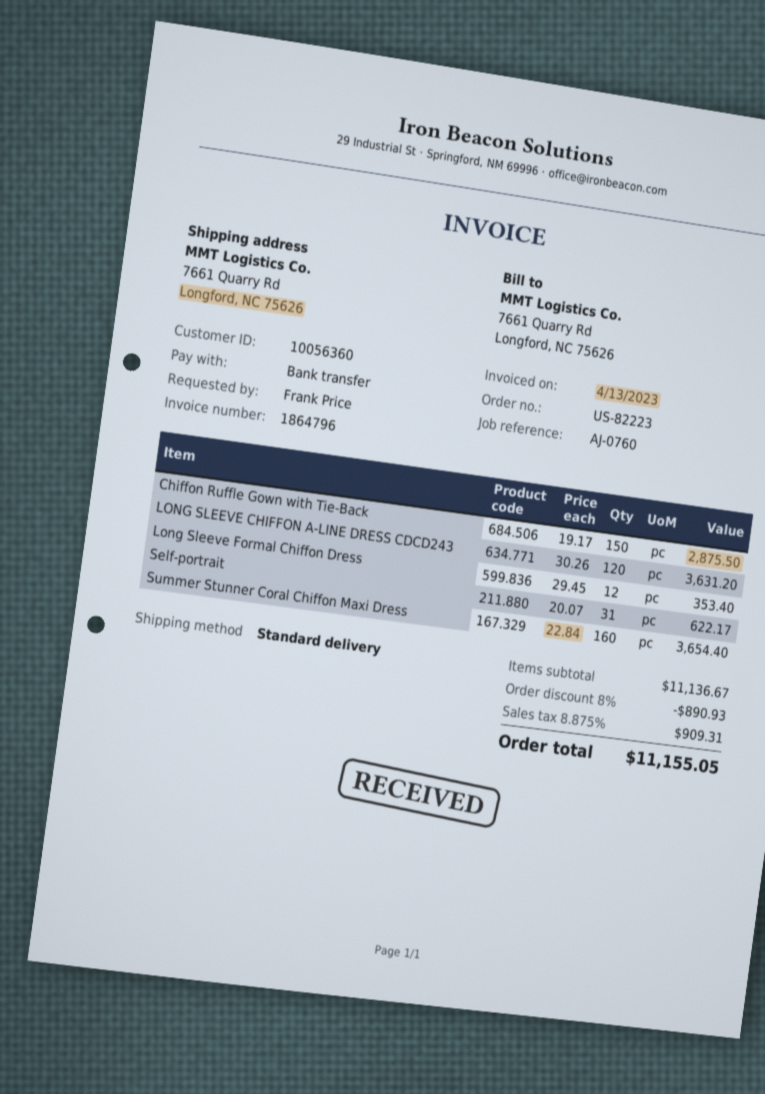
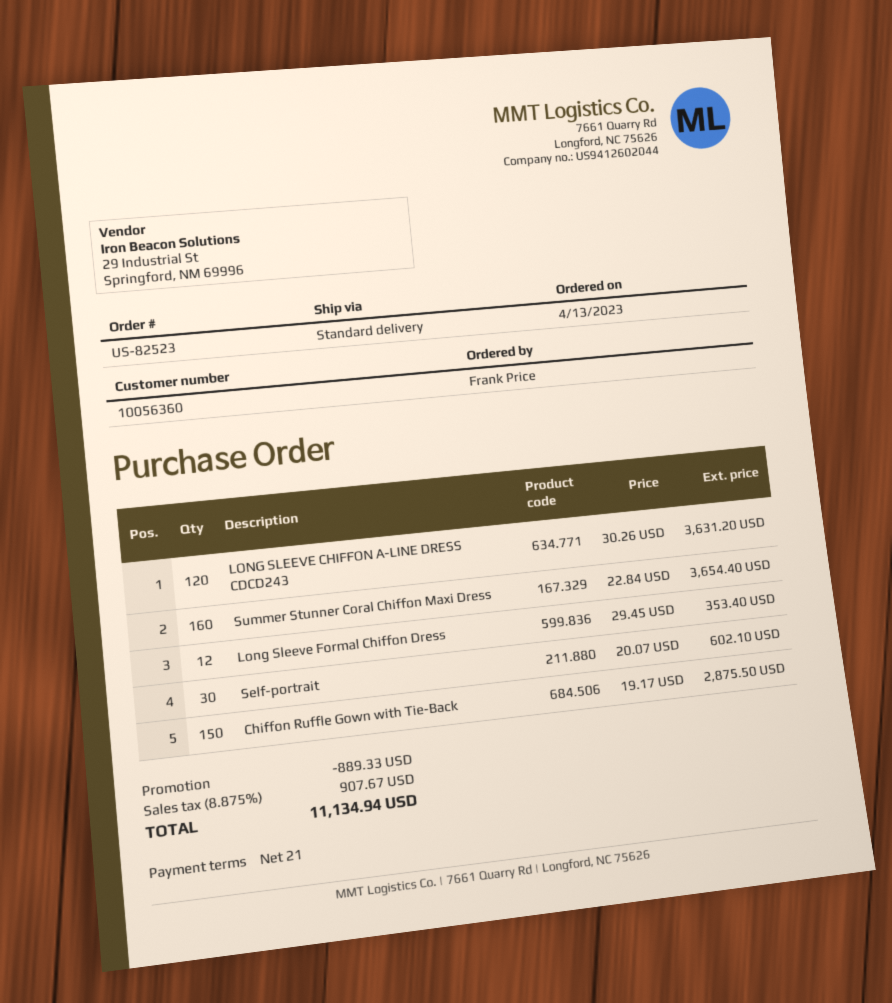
order number: US-82223 -> US-82523
Self-portrait: 31 x 20.07 = 622.17 -> 30 x 20.07 = 602.10
discount: 890.93 -> 889.33
tax: 8.875% = 909.31 -> 8.875% = 907.67
total: 11155.05 -> 11134.94

